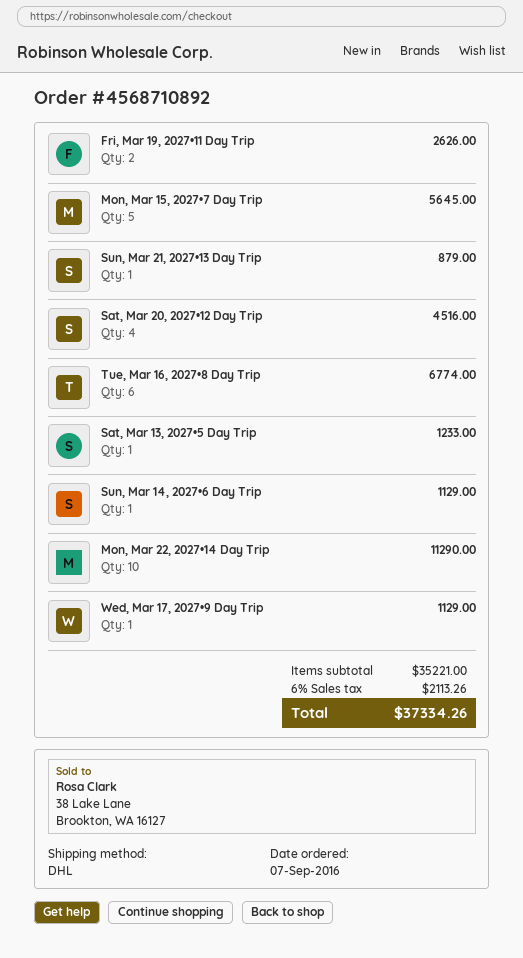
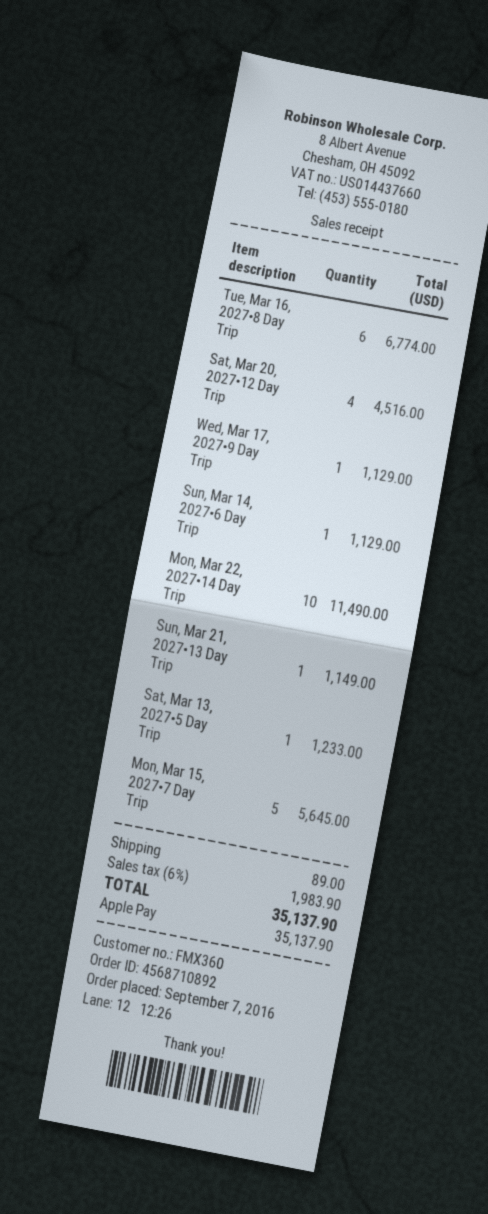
Fri, Mar 19, 2027•11 Day Trip: 2 for 2626.00 -> none
Sun, Mar 21, 2027•13 Day Trip: 1 for 879.00 -> 1 for 1149.00
Mon, Mar 22, 2027•14 Day Trip: 10 for 11290.00 -> 10 for 11490.00
shipping: none -> 89.00
tax: 6% = 2113.26 -> 6% = 1983.90
total: 37334.26 -> 35137.90

